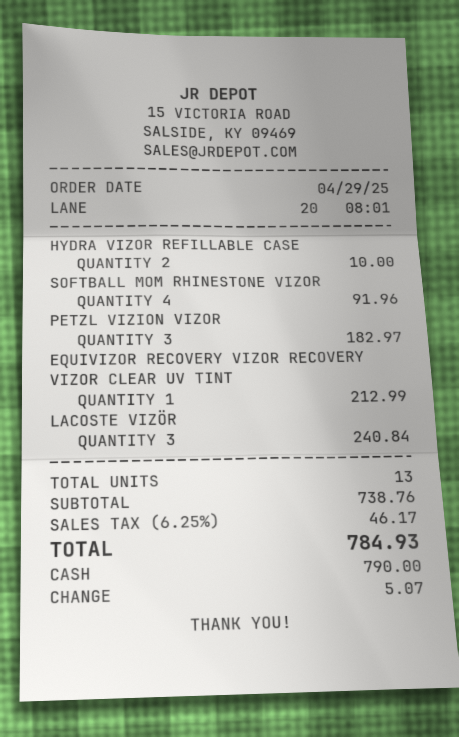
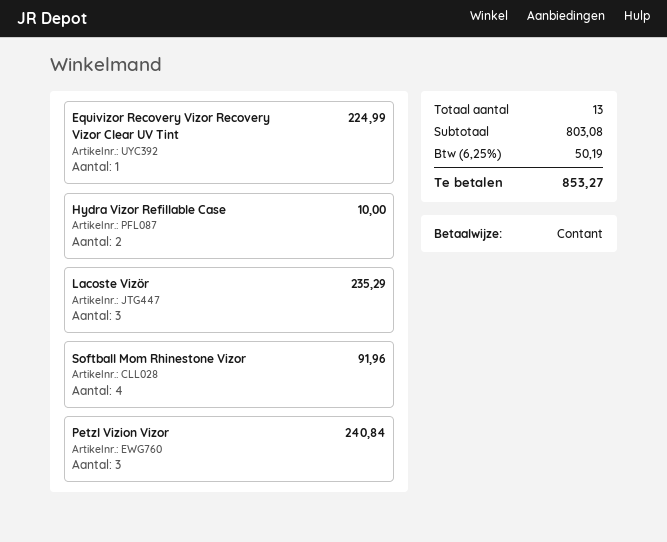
PETZL VIZION VIZOR: 3 for 182.97 -> 3 for 240.84
EQUIVIZOR RECOVERY VIZOR RECOVERY VIZOR CLEAR UV TINT: 1 for 212.99 -> 1 for 224.99
LACOSTE VIZÖR: 3 for 240.84 -> 3 for 235.29
subtotal: 738.76 -> 803.08
tax: 6.25% = 46.17 -> 6.25% = 50.19
total: 784.93 -> 853.27

